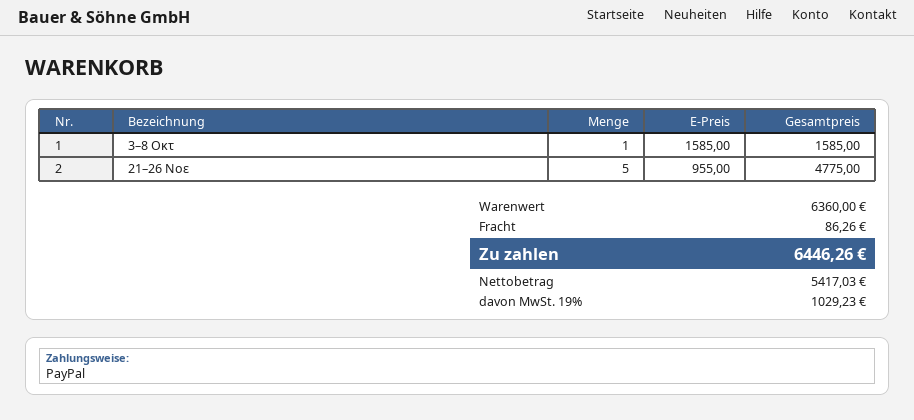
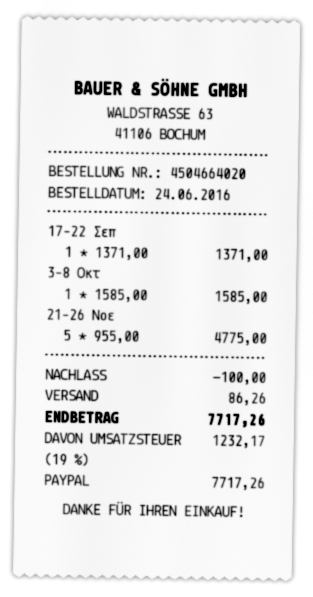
17–22 Σεπ: none -> 1 x 1371.00 = 1371.00
discount: none -> 100.00
tax: 19% = 1029.23 -> 19% = 1232.17
total: 6446.26 -> 7717.26

